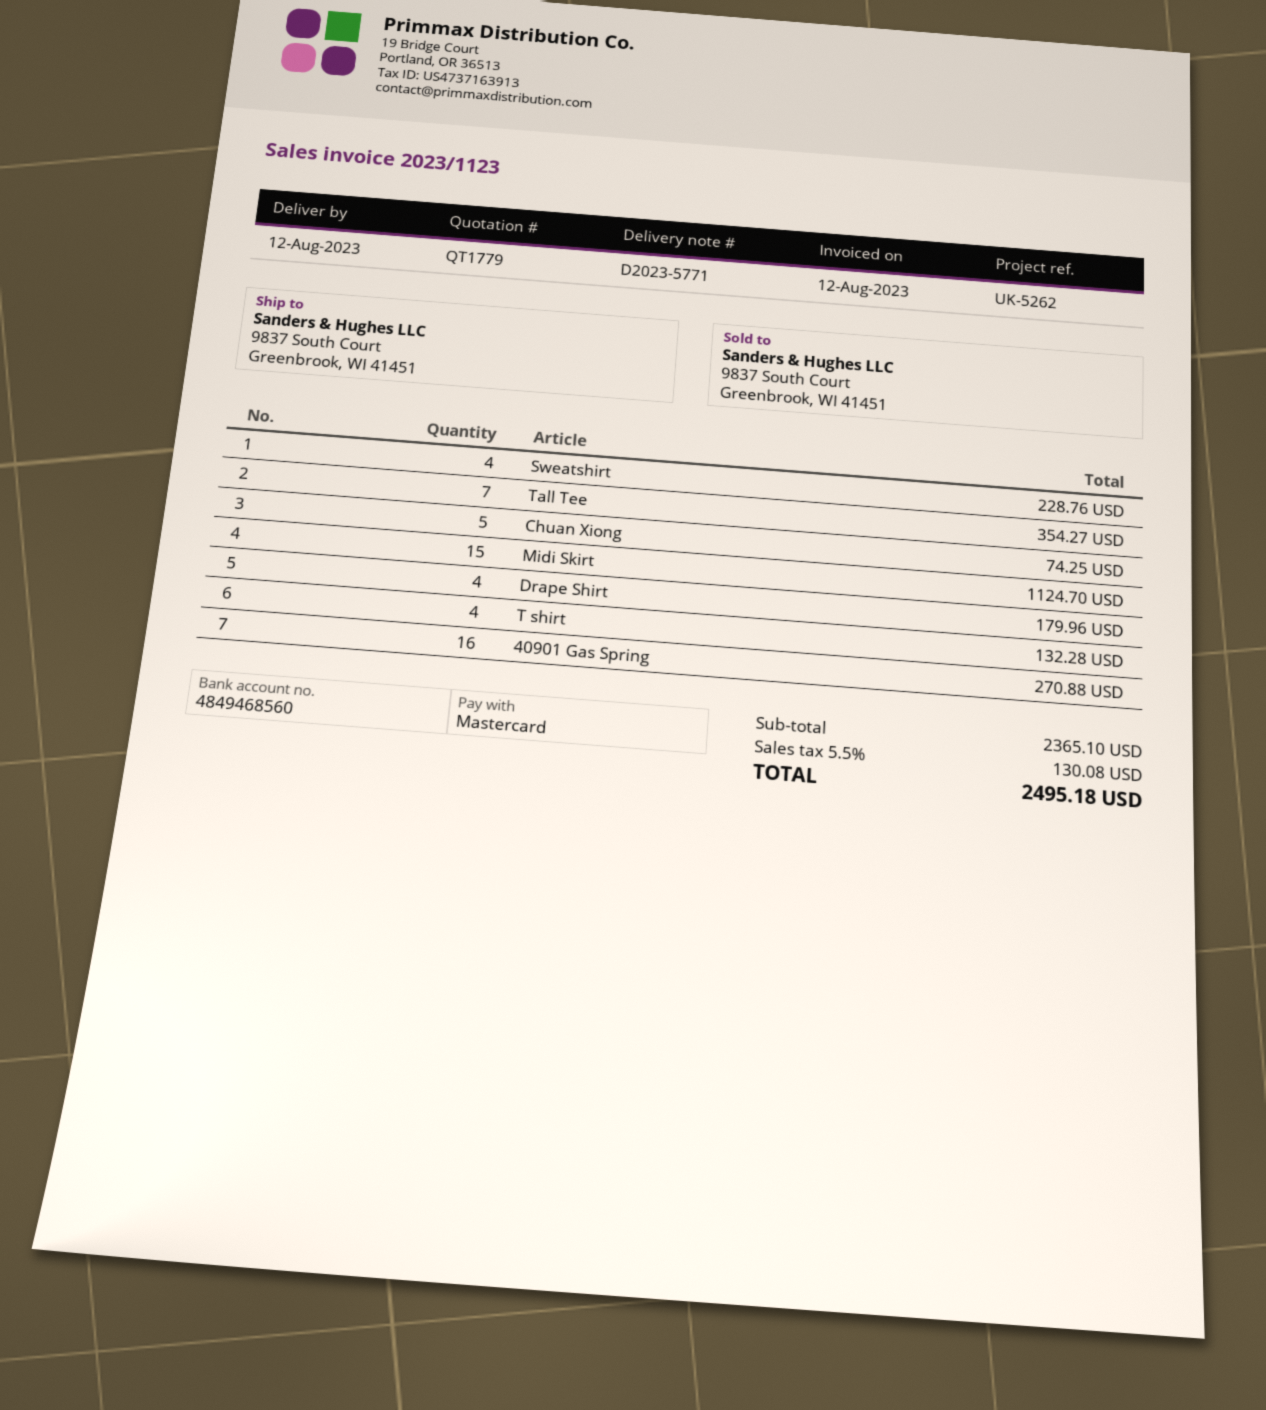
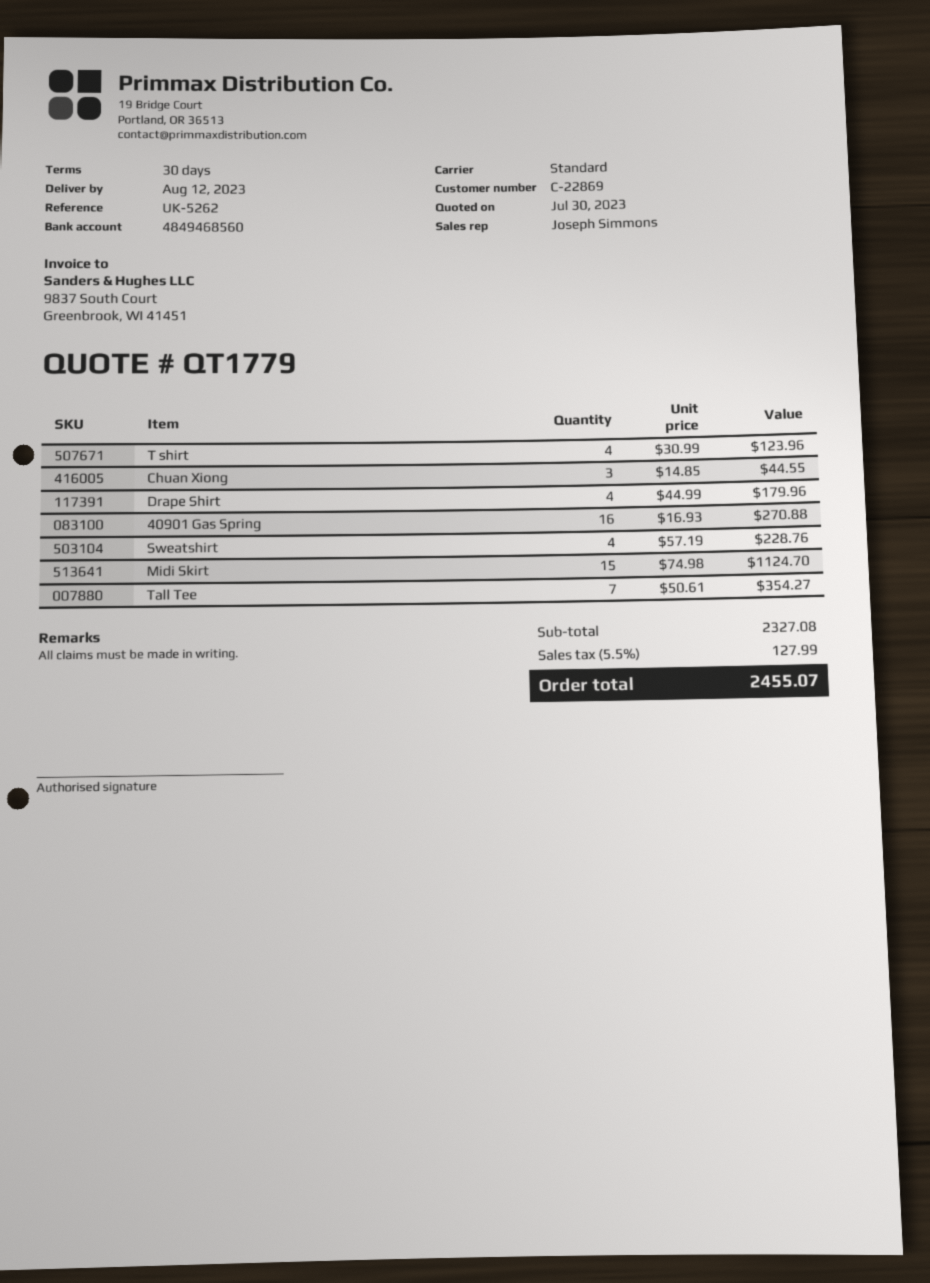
Chuan Xiong: 5 for 74.25 -> 3 for 44.55
T shirt: 4 for 132.28 -> 4 for 123.96
subtotal: 2365.10 -> 2327.08
tax: 5.5% = 130.08 -> 5.5% = 127.99
total: 2495.18 -> 2455.07

